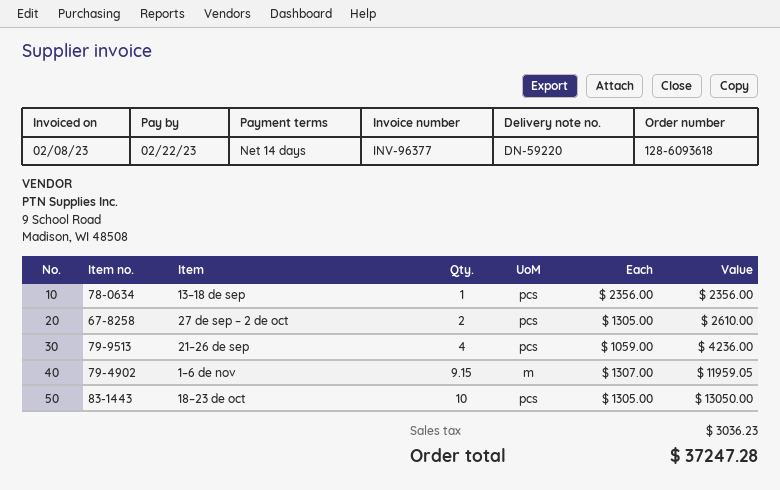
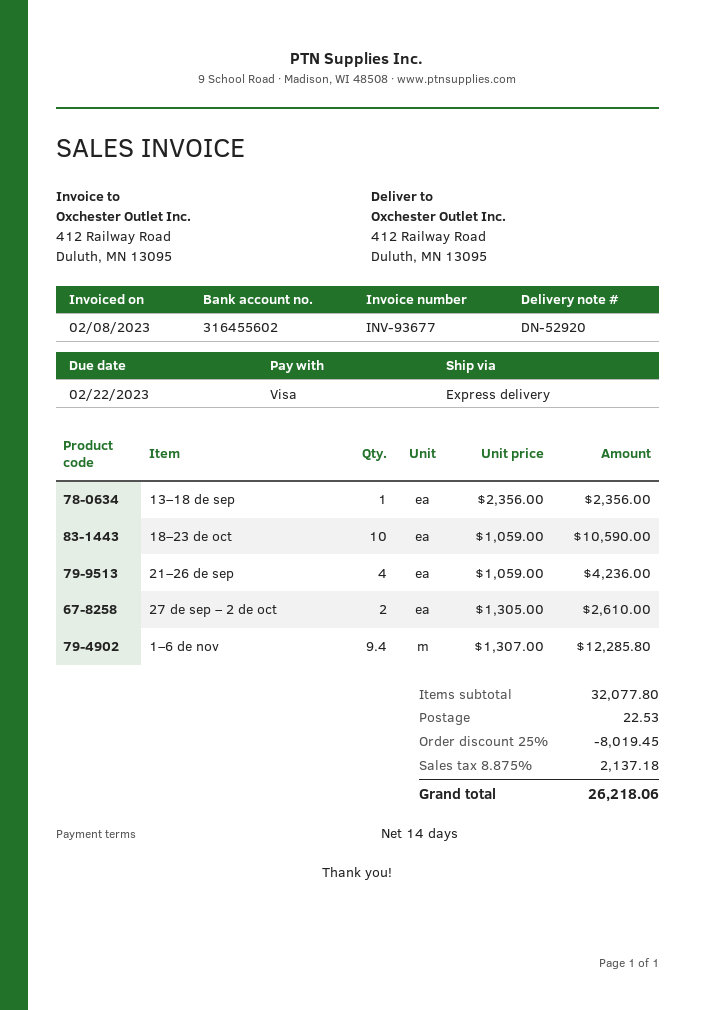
delivery note number: DN-59220 -> DN-52920
invoice number: INV-96377 -> INV-93677
1–6 de nov: 9.15 x 1307.00 = 11959.05 -> 9.4 x 1307.00 = 12285.80
18–23 de oct: 10 x 1305.00 = 13050.00 -> 10 x 1059.00 = 10590.00
discount: none -> 25% = 8019.45
shipping: none -> 22.53
tax: 3036.23 -> 2137.18
total: 37247.28 -> 26218.06

